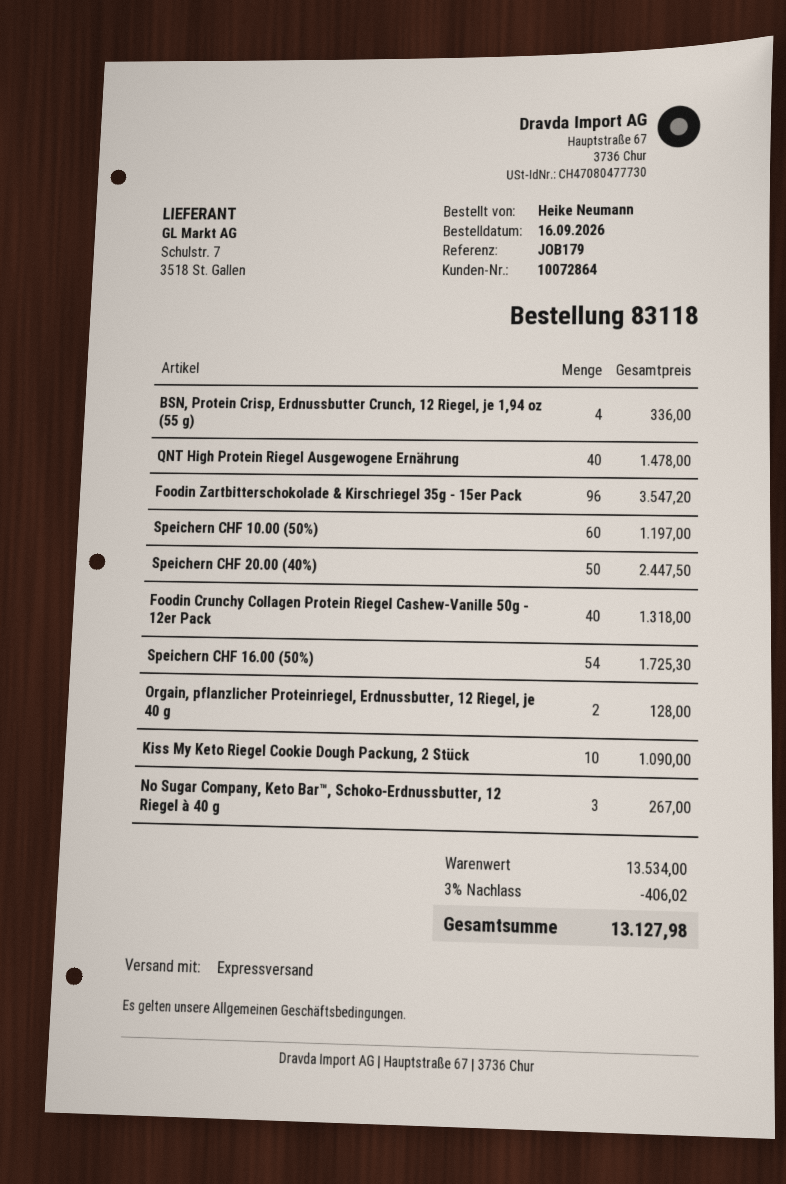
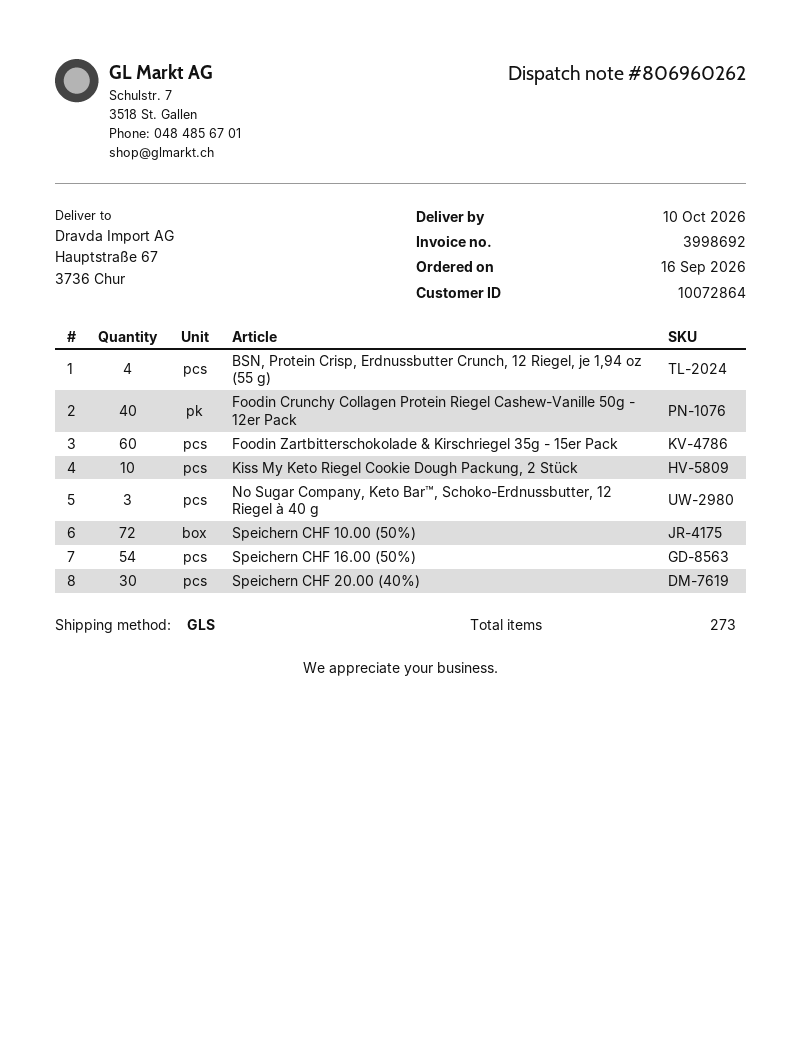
shipping method: express -> GLS
QNT High Protein Riegel Ausgewogene Ernährung: 40 -> none
Foodin Zartbitterschokolade & Kirschriegel 35g - 15er Pack: 96 -> 60
Speichern CHF 10.00 (50%): 60 -> 72
Speichern CHF 20.00 (40%): 50 -> 30
Orgain, pflanzlicher Proteinriegel, Erdnussbutter, 12 Riegel, je 40 g: 2 -> none

